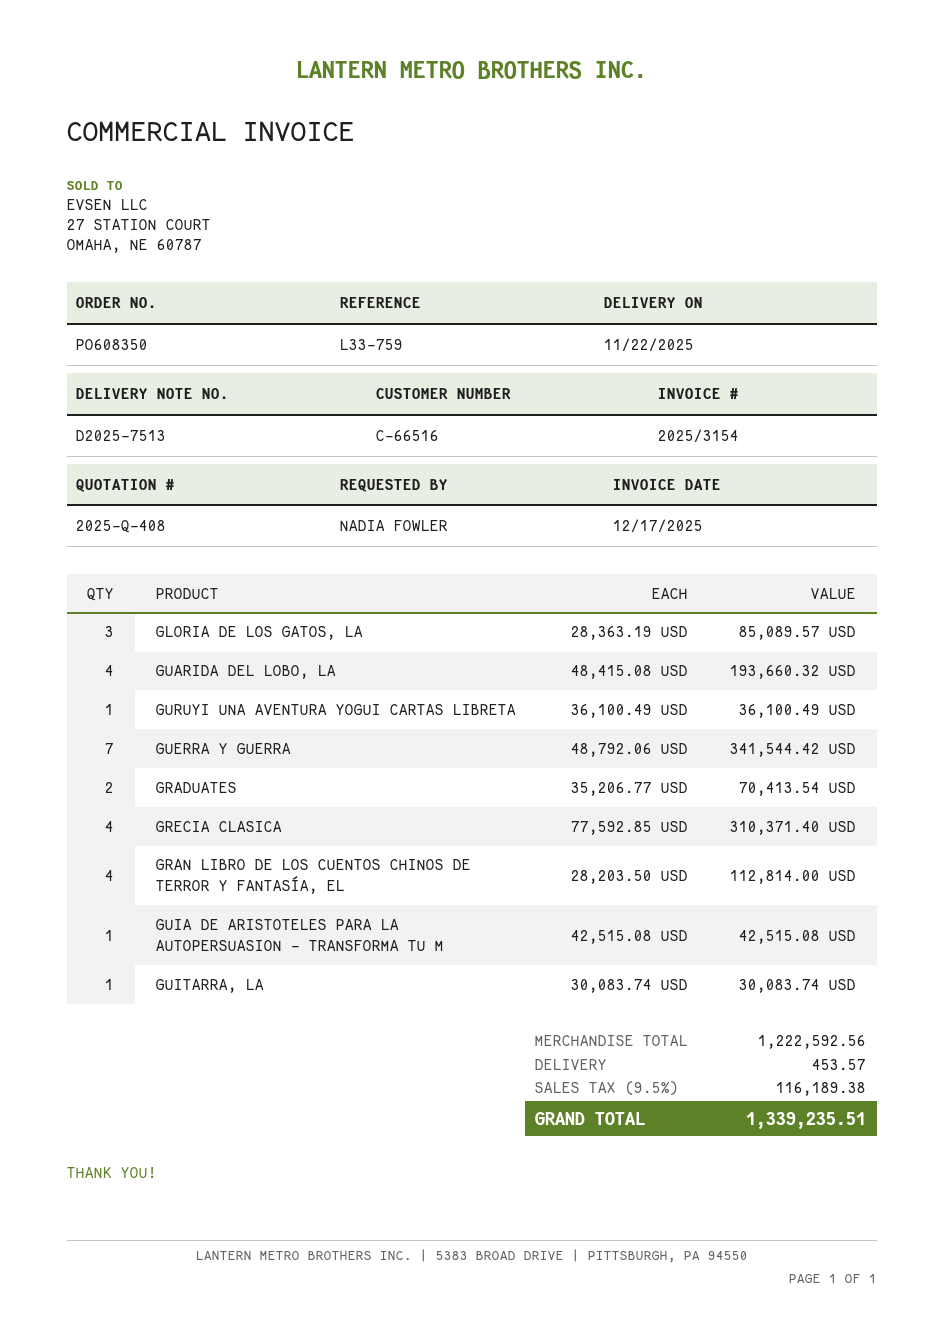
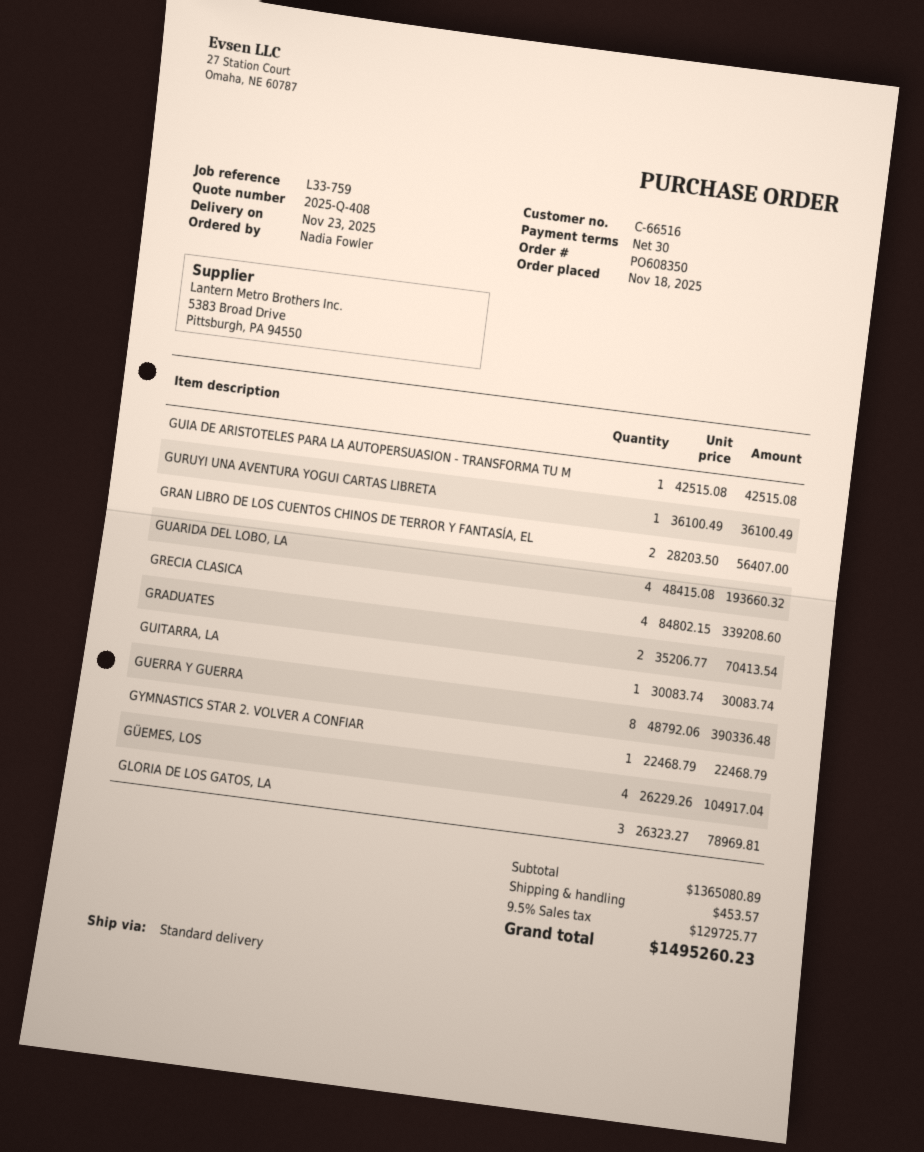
delivery date: 2025-11-22 -> 2025-11-23
GLORIA DE LOS GATOS, LA: 3 x 28363.19 = 85089.57 -> 3 x 26323.27 = 78969.81
GUERRA Y GUERRA: 7 x 48792.06 = 341544.42 -> 8 x 48792.06 = 390336.48
GRECIA CLASICA: 4 x 77592.85 = 310371.40 -> 4 x 84802.15 = 339208.60
GRAN LIBRO DE LOS CUENTOS CHINOS DE TERROR Y FANTASÍA, EL: 4 x 28203.50 = 112814.00 -> 2 x 28203.50 = 56407.00
GYMNASTICS STAR 2. VOLVER A CONFIAR: none -> 1 x 22468.79 = 22468.79
GÜEMES, LOS: none -> 4 x 26229.26 = 104917.04
subtotal: 1222592.56 -> 1365080.89
tax: 9.5% = 116189.38 -> 9.5% = 129725.77
total: 1339235.51 -> 1495260.23

